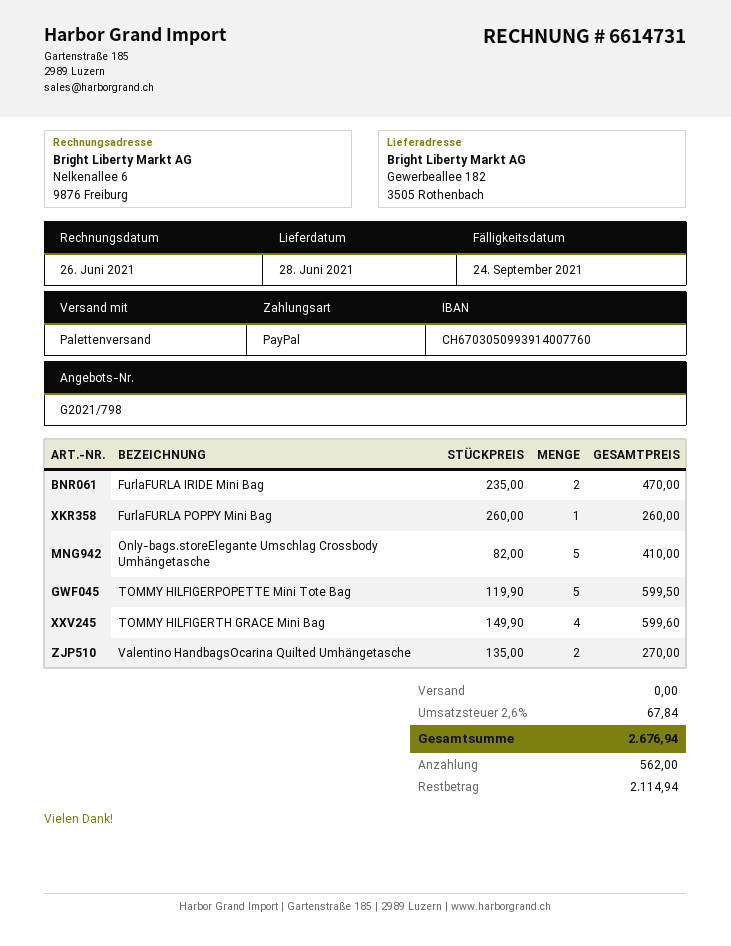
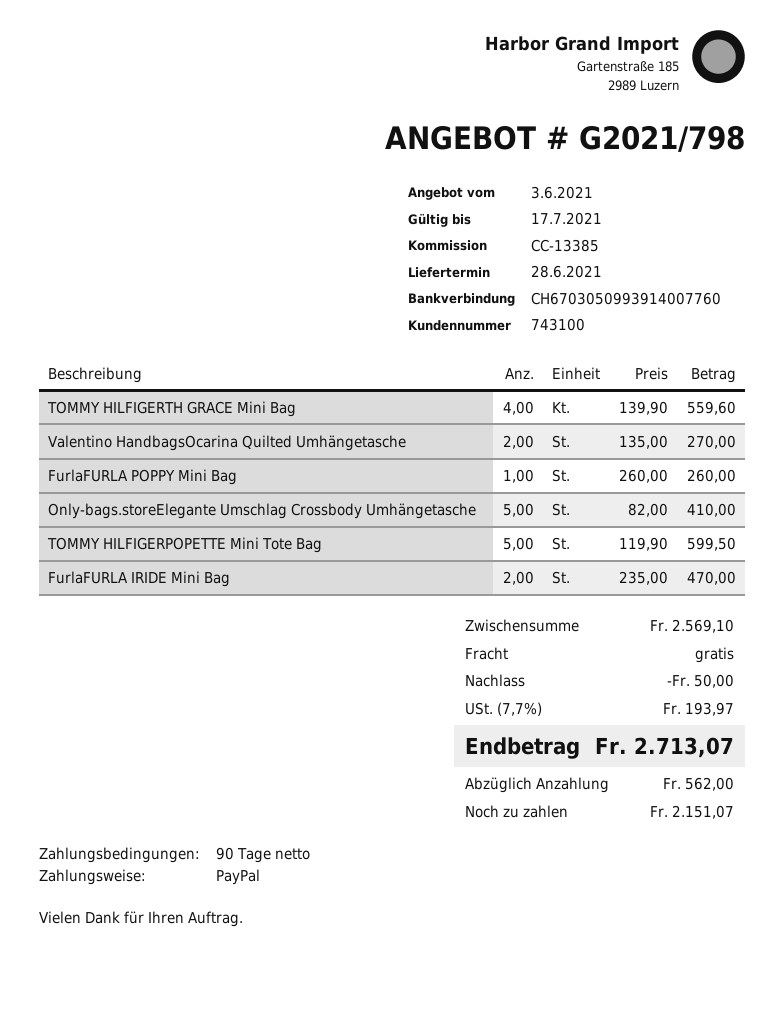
TOMMY HILFIGERTH GRACE Mini Bag: 4 x 149.90 = 599.60 -> 4 x 139.90 = 559.60
discount: none -> 50.00
tax: 2.6% = 67.84 -> 7.7% = 193.97
total: 2676.94 -> 2713.07
balance: 2114.94 -> 2151.07

